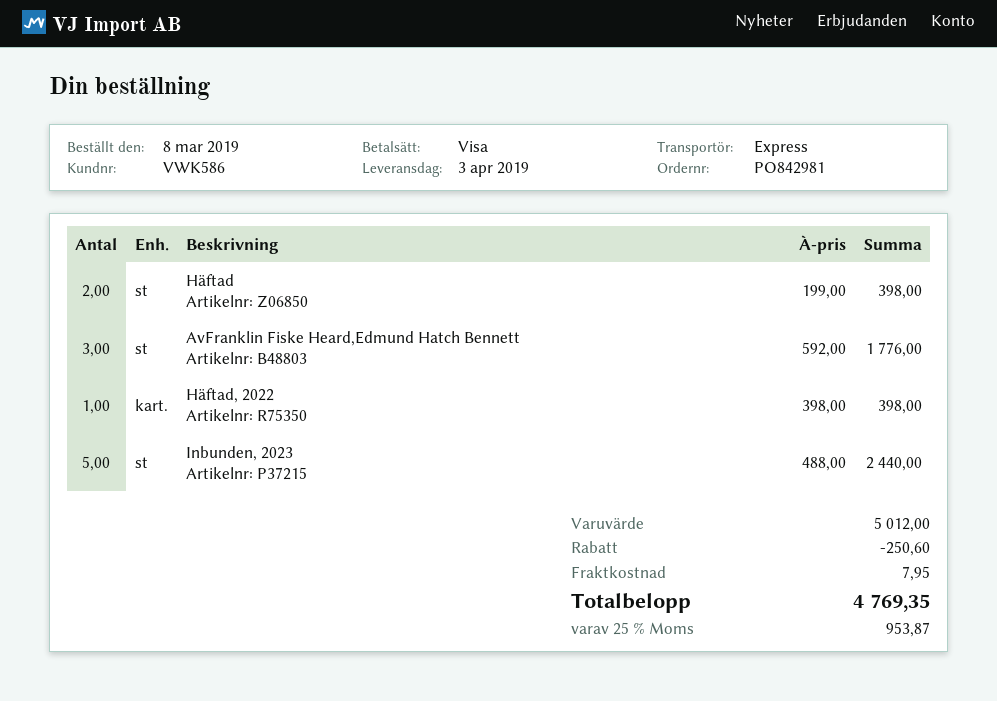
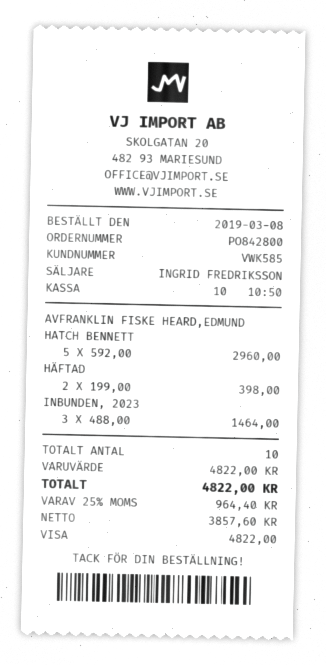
order number: PO842981 -> PO842800
customer number: VWK586 -> VWK585
AvFranklin Fiske Heard,Edmund Hatch Bennett: 3 x 592.00 = 1776.00 -> 5 x 592.00 = 2960.00
Häftad, 2022: 1 x 398.00 = 398.00 -> none
Inbunden, 2023: 5 x 488.00 = 2440.00 -> 3 x 488.00 = 1464.00
subtotal: 5012.00 -> 4822.00
discount: 250.60 -> none
shipping: 7.95 -> none
tax: 25% = 953.87 -> 25% = 964.40
total: 4769.35 -> 4822.00

